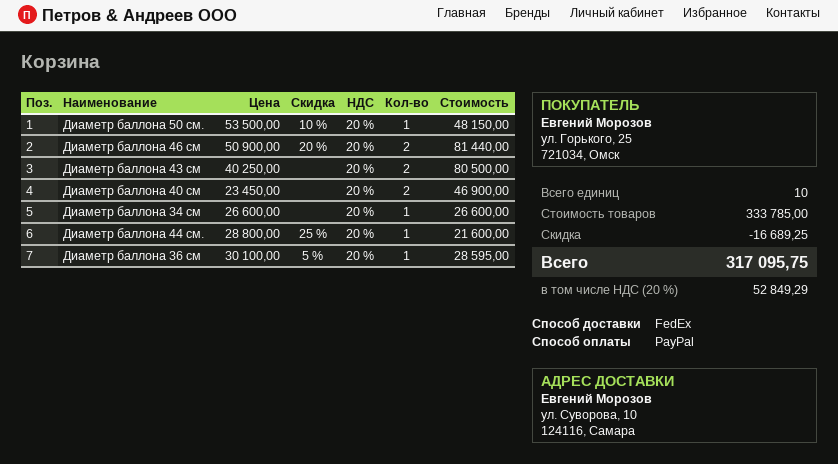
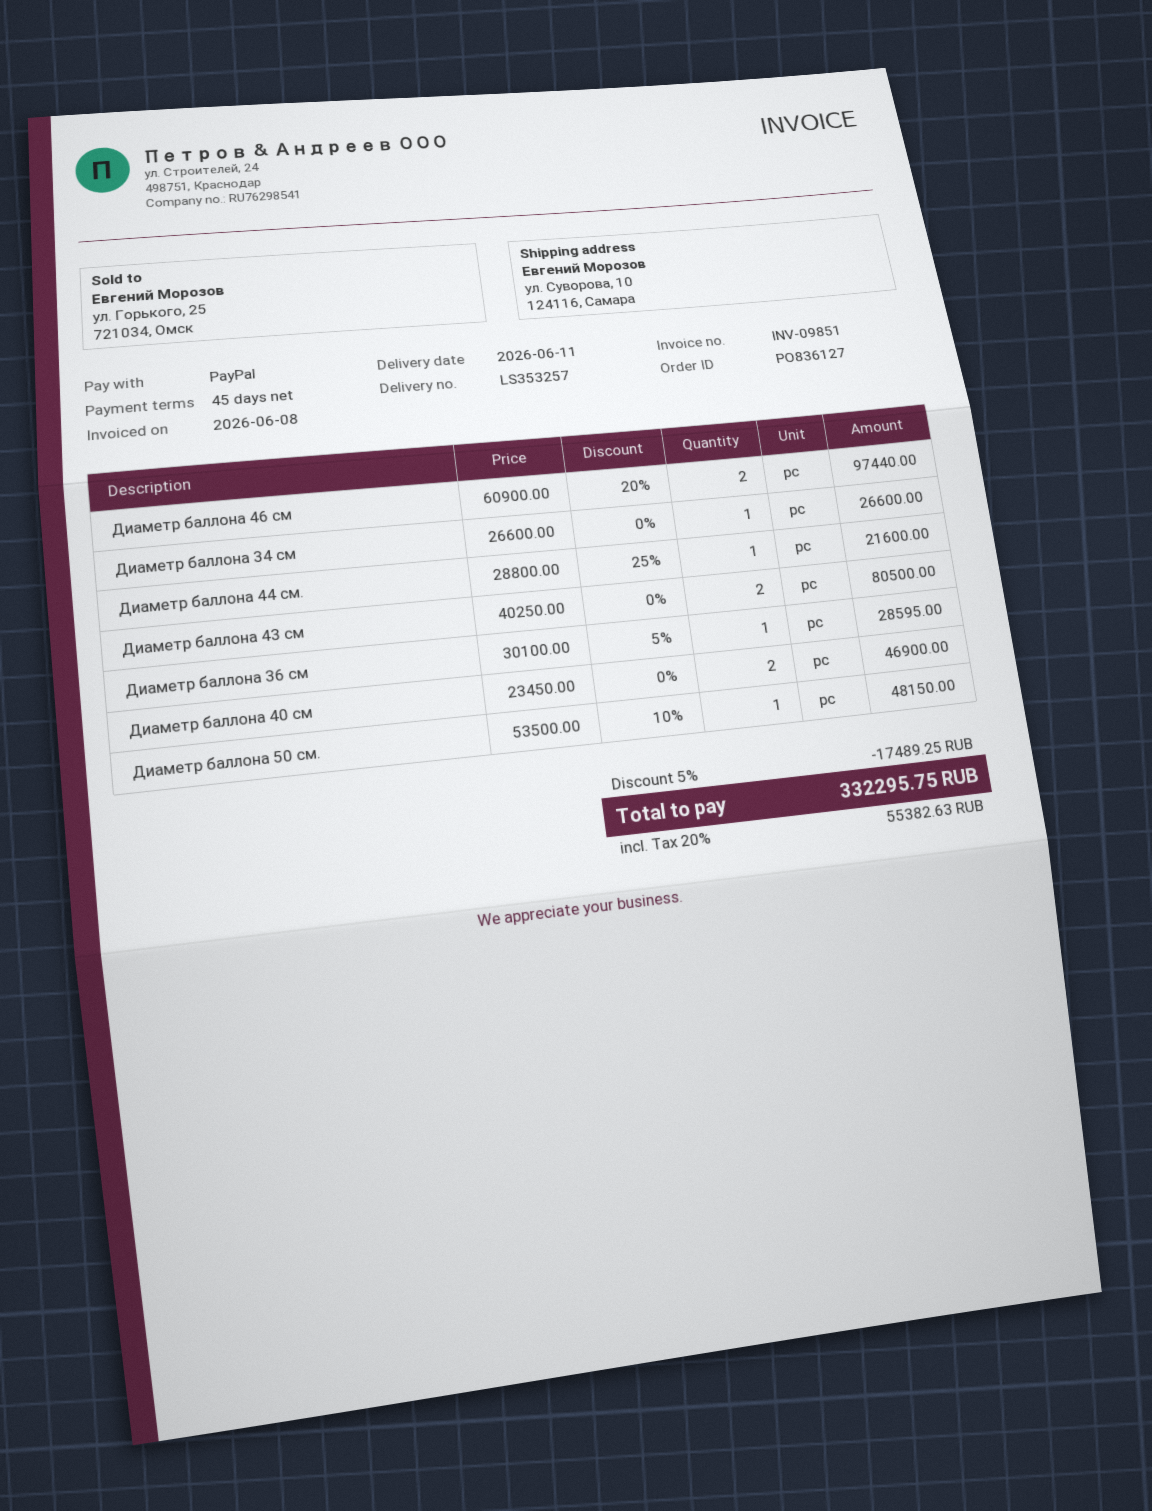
Диаметр баллона 46 см: 2 x 50900.00 - 20% = 81440.00 -> 2 x 60900.00 - 20% = 97440.00
discount: 16689.25 -> 17489.25
tax: 20% = 52849.29 -> 20% = 55382.63
total: 317095.75 -> 332295.75

